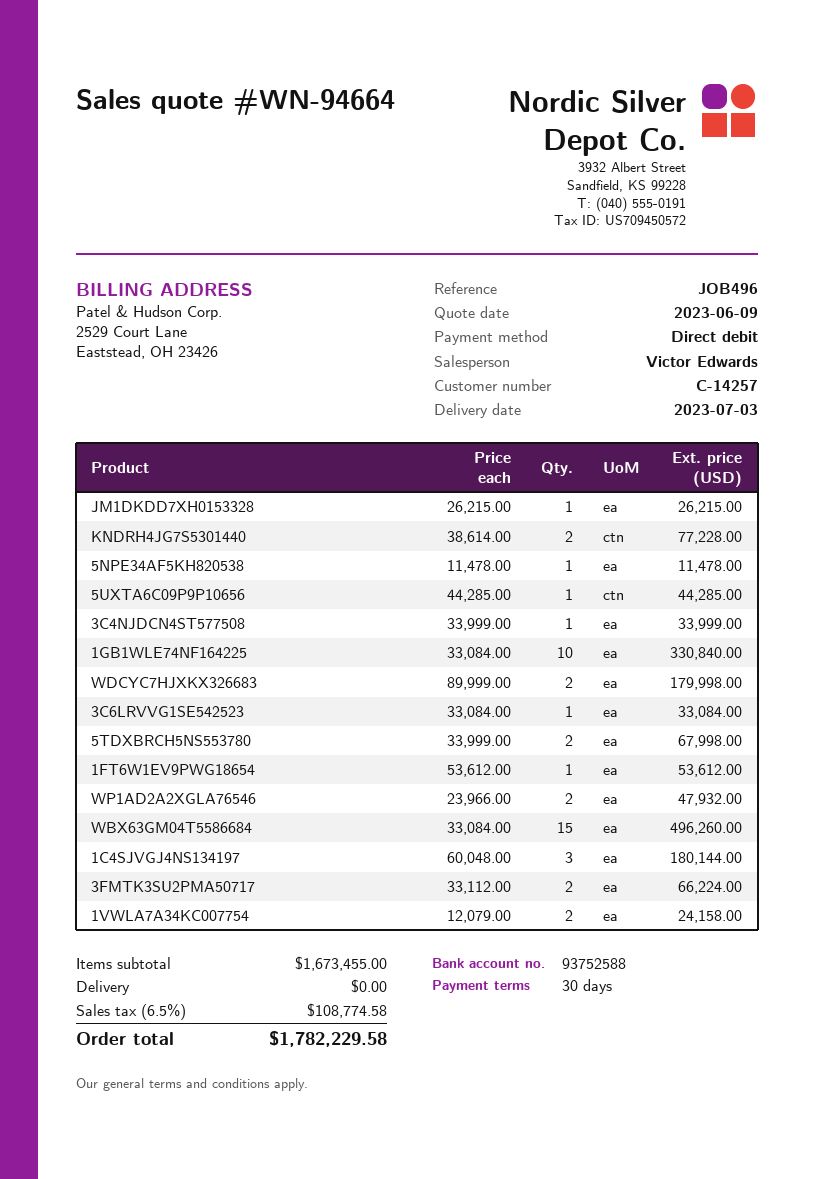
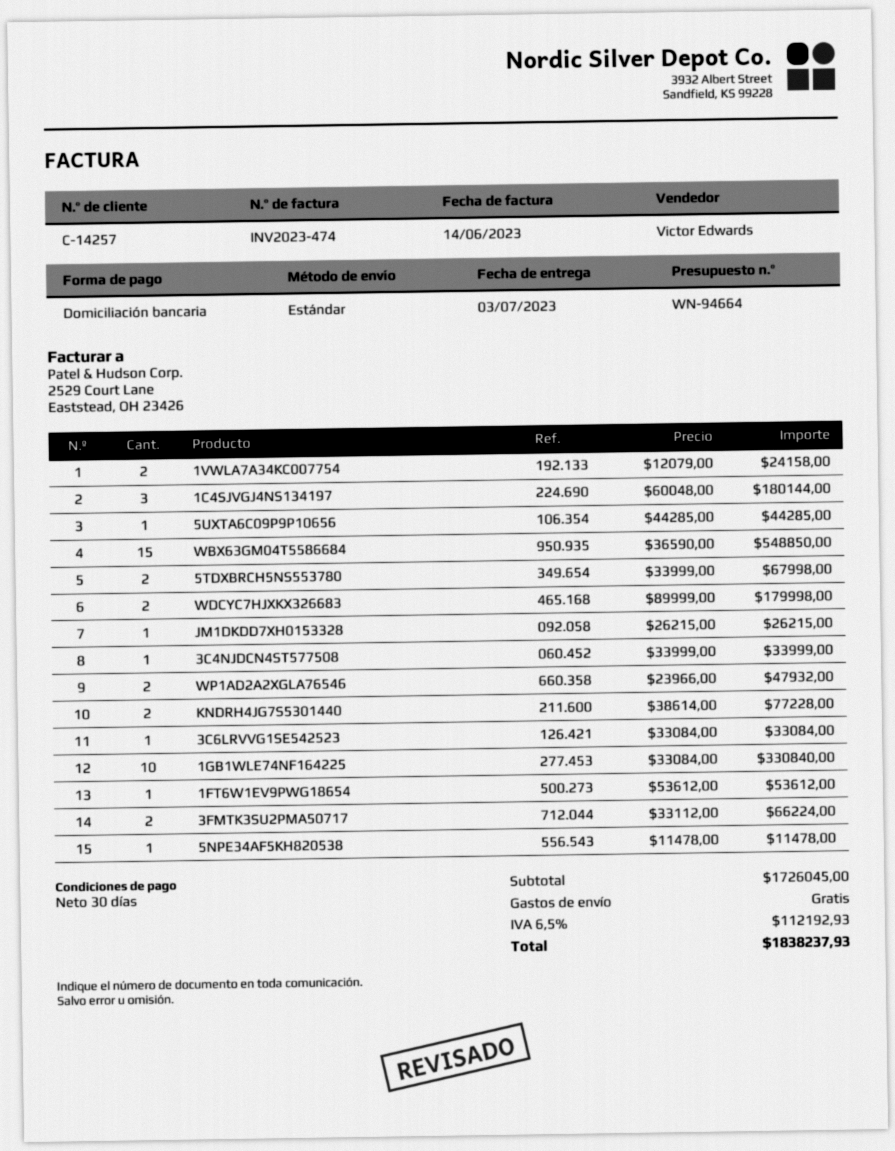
WBX63GM04T5586684: 15 x 33084.00 = 496260.00 -> 15 x 36590.00 = 548850.00
subtotal: 1673455.00 -> 1726045.00
tax: 6.5% = 108774.58 -> 6.5% = 112192.93
total: 1782229.58 -> 1838237.93

